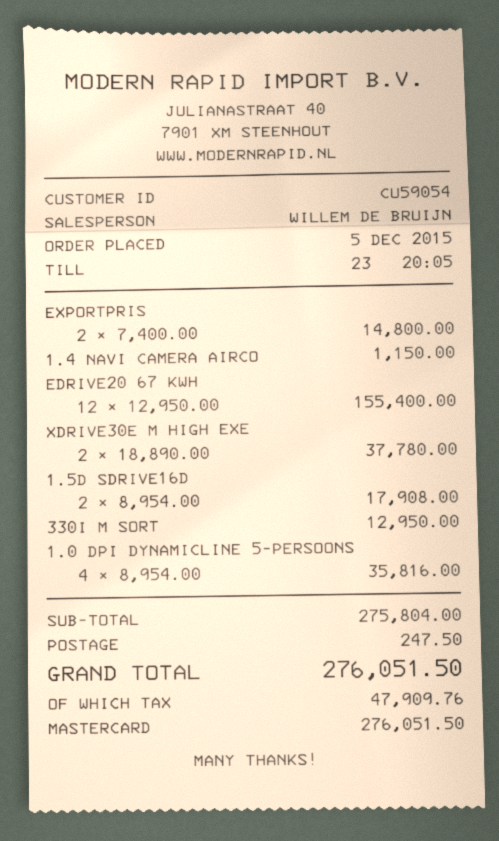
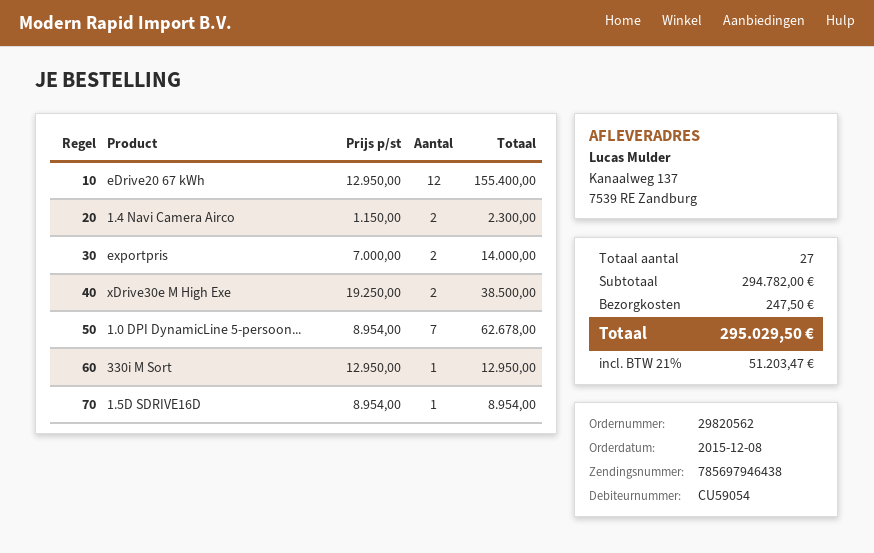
order date: 2015-12-05 -> 2015-12-08
EXPORTPRIS: 2 x 7400.00 = 14800.00 -> 2 x 7000.00 = 14000.00
1.4 NAVI CAMERA AIRCO: 1 x 1150.00 = 1150.00 -> 2 x 1150.00 = 2300.00
XDRIVE30E M HIGH EXE: 2 x 18890.00 = 37780.00 -> 2 x 19250.00 = 38500.00
1.5D SDRIVE16D: 2 x 8954.00 = 17908.00 -> 1 x 8954.00 = 8954.00
1.0 DPI DYNAMICLINE 5-PERSOONS: 4 x 8954.00 = 35816.00 -> 7 x 8954.00 = 62678.00
subtotal: 275804.00 -> 294782.00
tax: 47909.76 -> 51203.47
total: 276051.50 -> 295029.50

